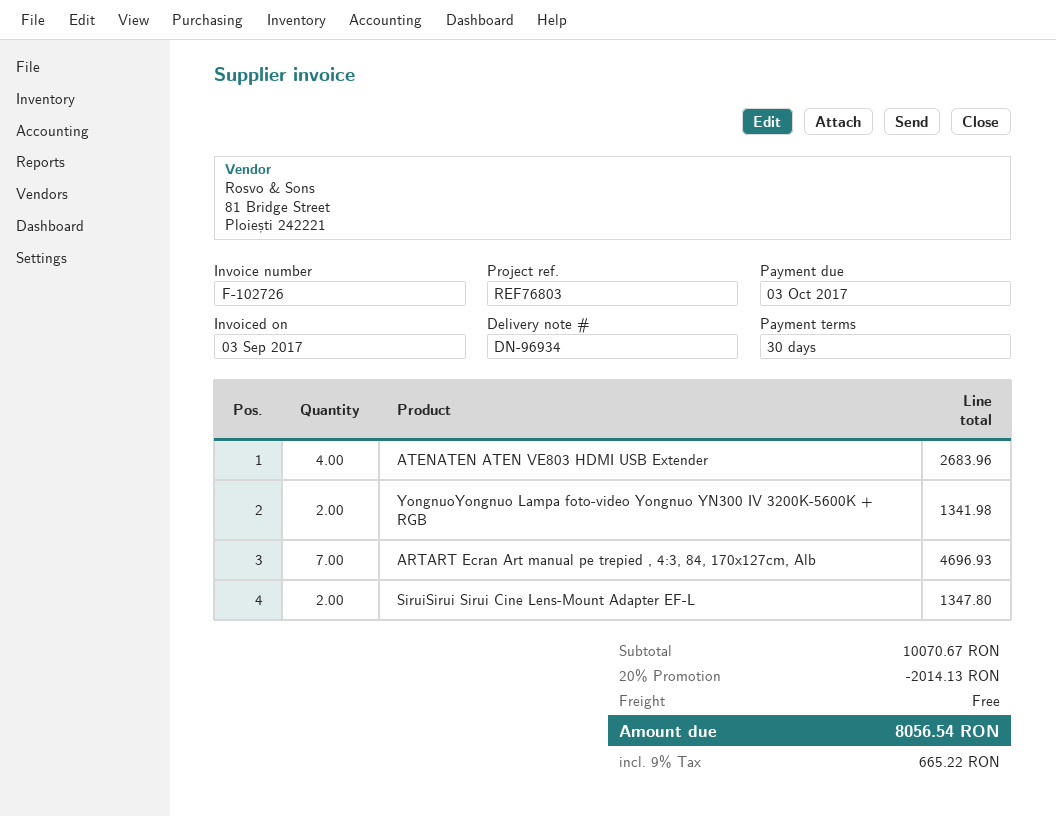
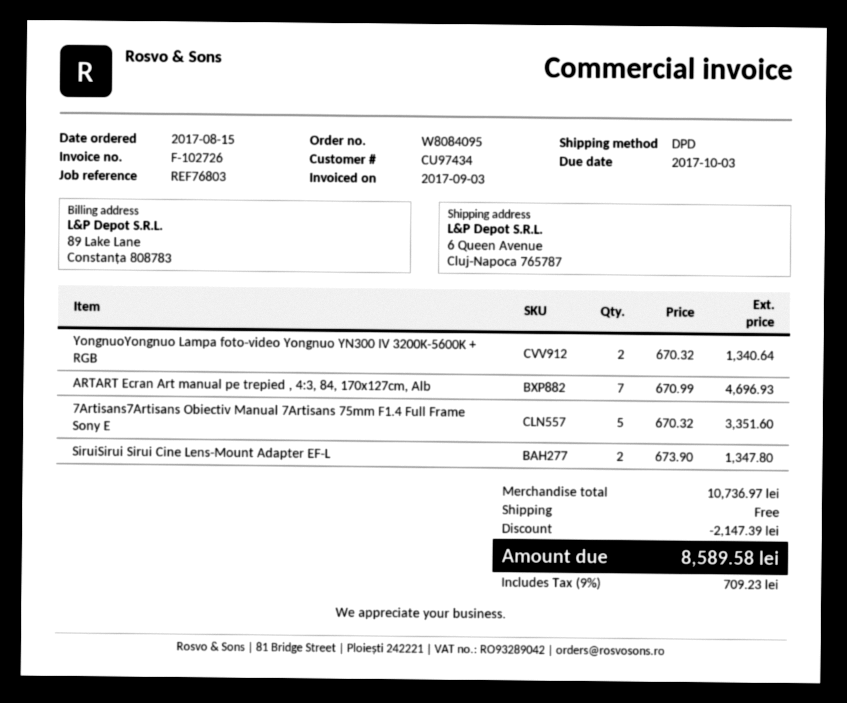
ATENATEN ATEN VE803 HDMI USB Extender: 4 for 2683.96 -> none
YongnuoYongnuo Lampa foto-video Yongnuo YN300 IV 3200K-5600K + RGB: 2 for 1341.98 -> 2 for 1340.64
7Artisans7Artisans Obiectiv Manual 7Artisans 75mm F1.4 Full Frame Sony E: none -> 5 for 3351.60
subtotal: 10070.67 -> 10736.97
discount: 2014.13 -> 2147.39
tax: 9% = 665.22 -> 9% = 709.23
total: 8056.54 -> 8589.58

